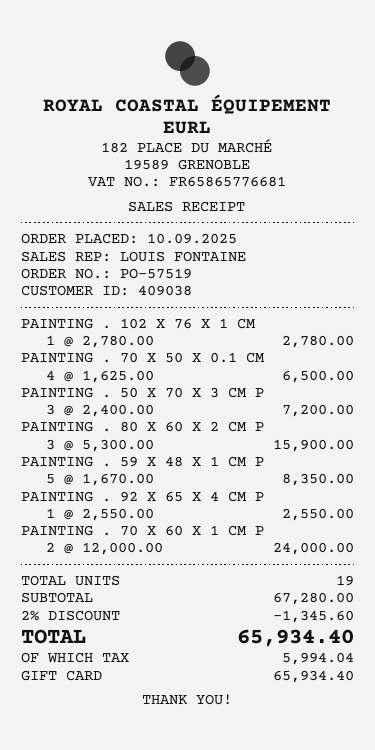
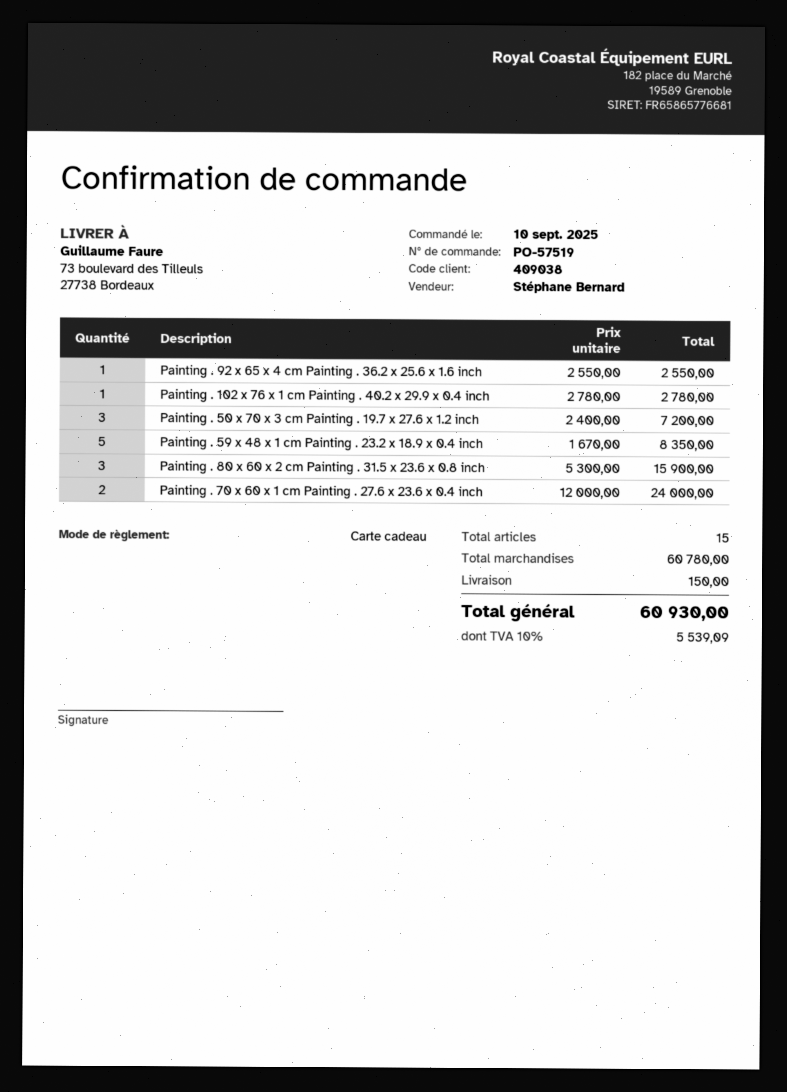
sales rep: LOUIS FONTAINE -> Stéphane Bernard
PAINTING . 70 X 50 X 0.1 CM: 4 x 1625.00 = 6500.00 -> none
total quantity: 19 -> 15
subtotal: 67280.00 -> 60780.00
discount: 2% = 1345.60 -> none
shipping: none -> 150.00
tax: 5994.04 -> 5539.09
total: 65934.40 -> 60930.00

